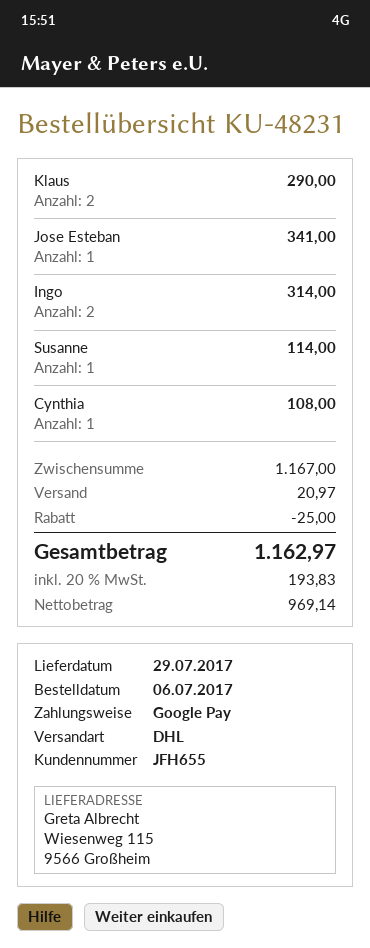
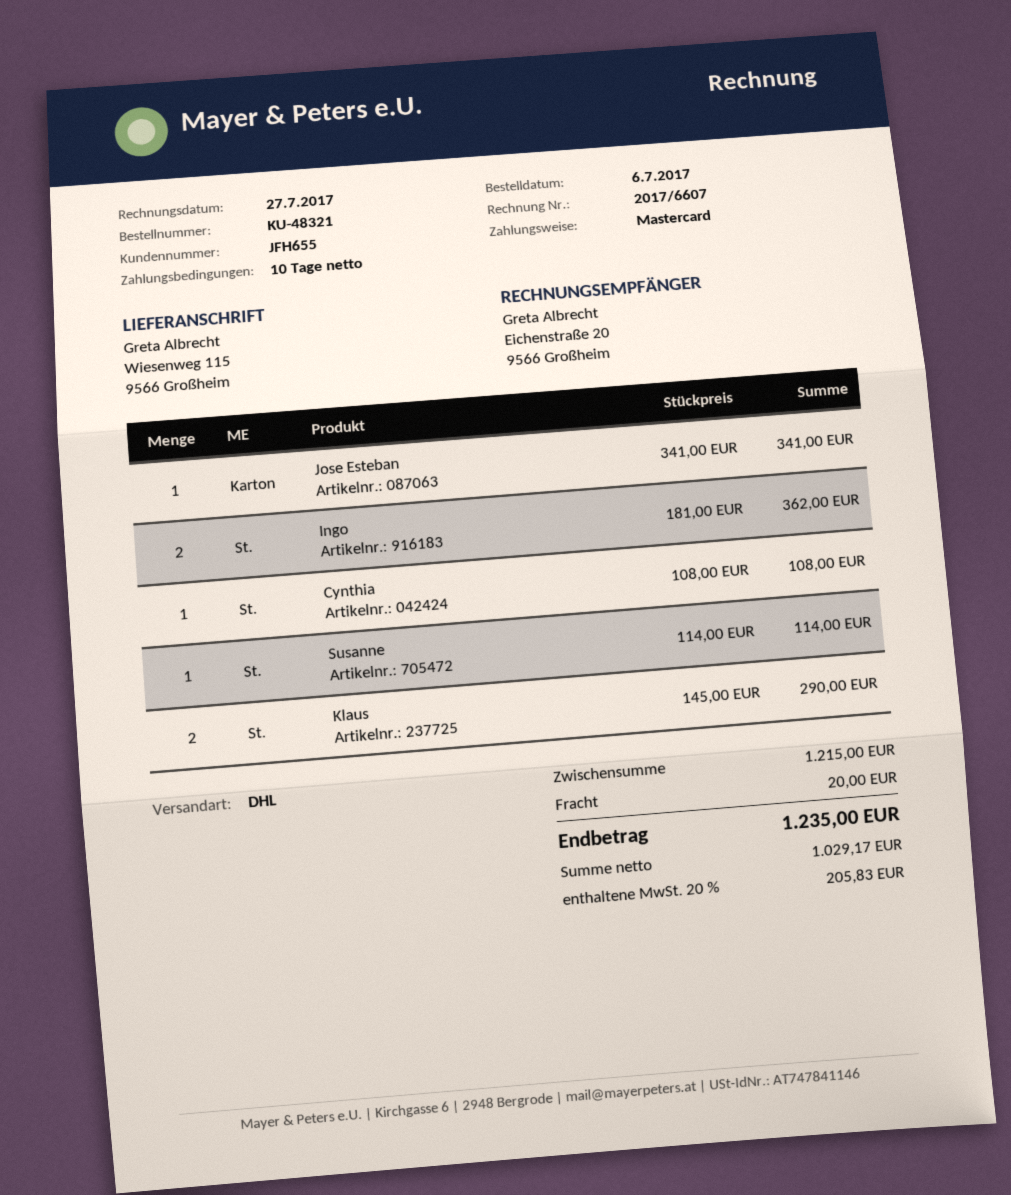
order number: KU-48231 -> KU-48321
payment method: Google Pay -> Mastercard
Ingo: 2 for 314.00 -> 2 for 362.00
subtotal: 1167.00 -> 1215.00
discount: 25.00 -> none
shipping: 20.97 -> 20.00
net: 969.14 -> 1029.17
tax: 20% = 193.83 -> 20% = 205.83
total: 1162.97 -> 1235.00

